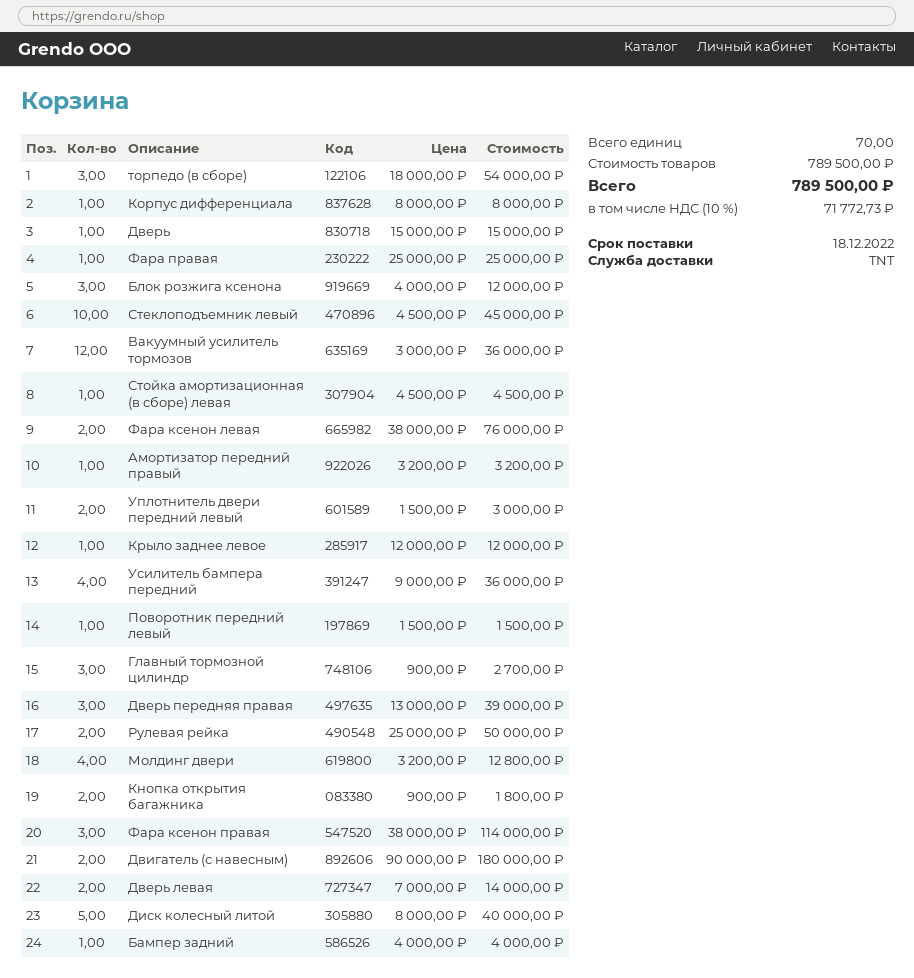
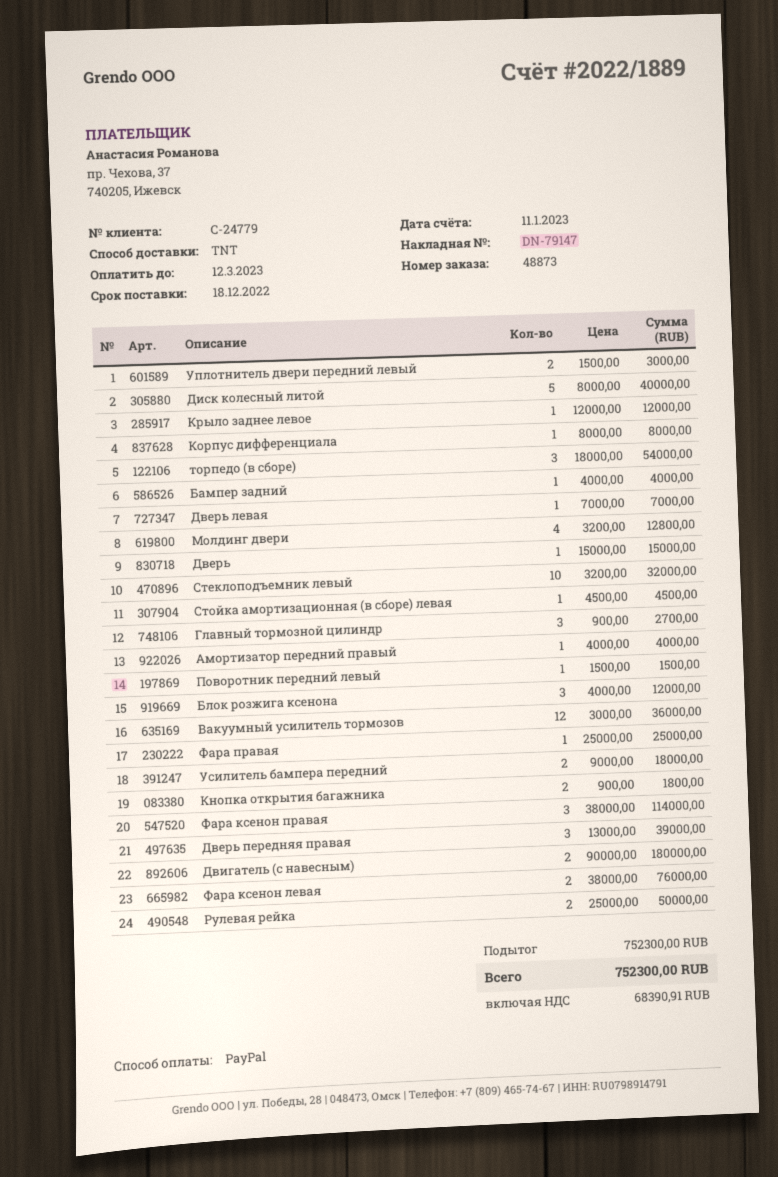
Стеклоподъемник левый: 10 x 4500.00 = 45000.00 -> 10 x 3200.00 = 32000.00
Амортизатор передний правый: 1 x 3200.00 = 3200.00 -> 1 x 4000.00 = 4000.00
Усилитель бампера передний: 4 x 9000.00 = 36000.00 -> 2 x 9000.00 = 18000.00
Дверь левая: 2 x 7000.00 = 14000.00 -> 1 x 7000.00 = 7000.00
subtotal: 789500.00 -> 752300.00
tax: 71772.73 -> 68390.91
total: 789500.00 -> 752300.00

